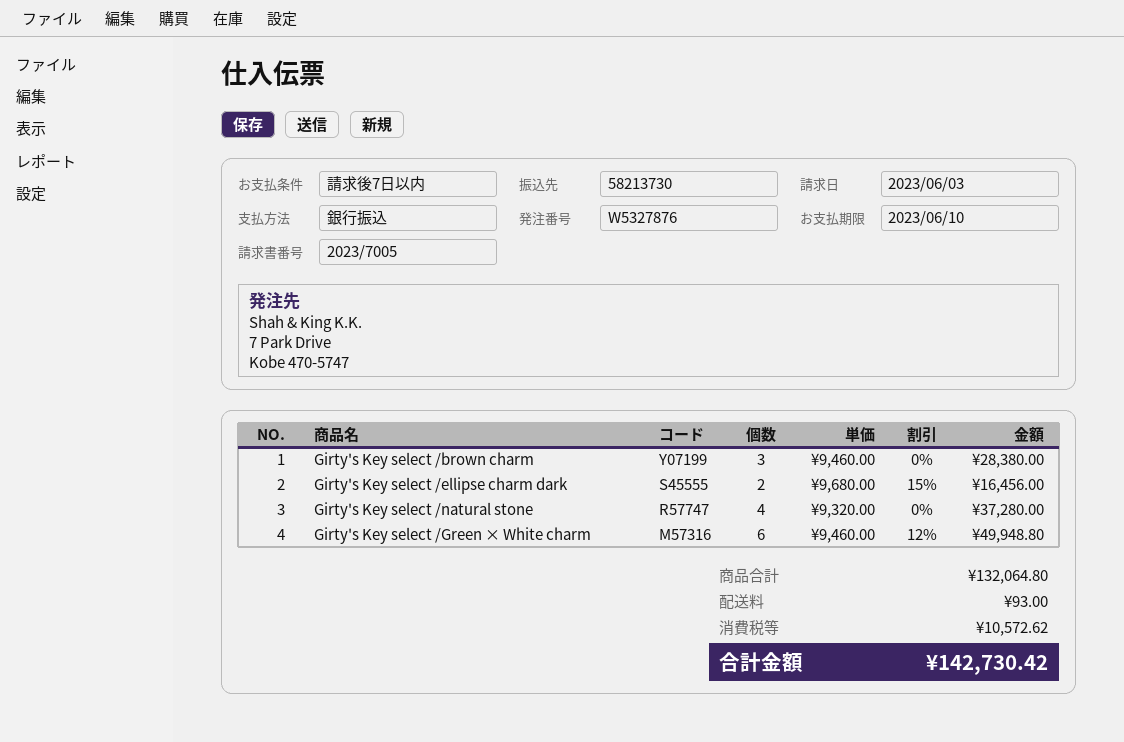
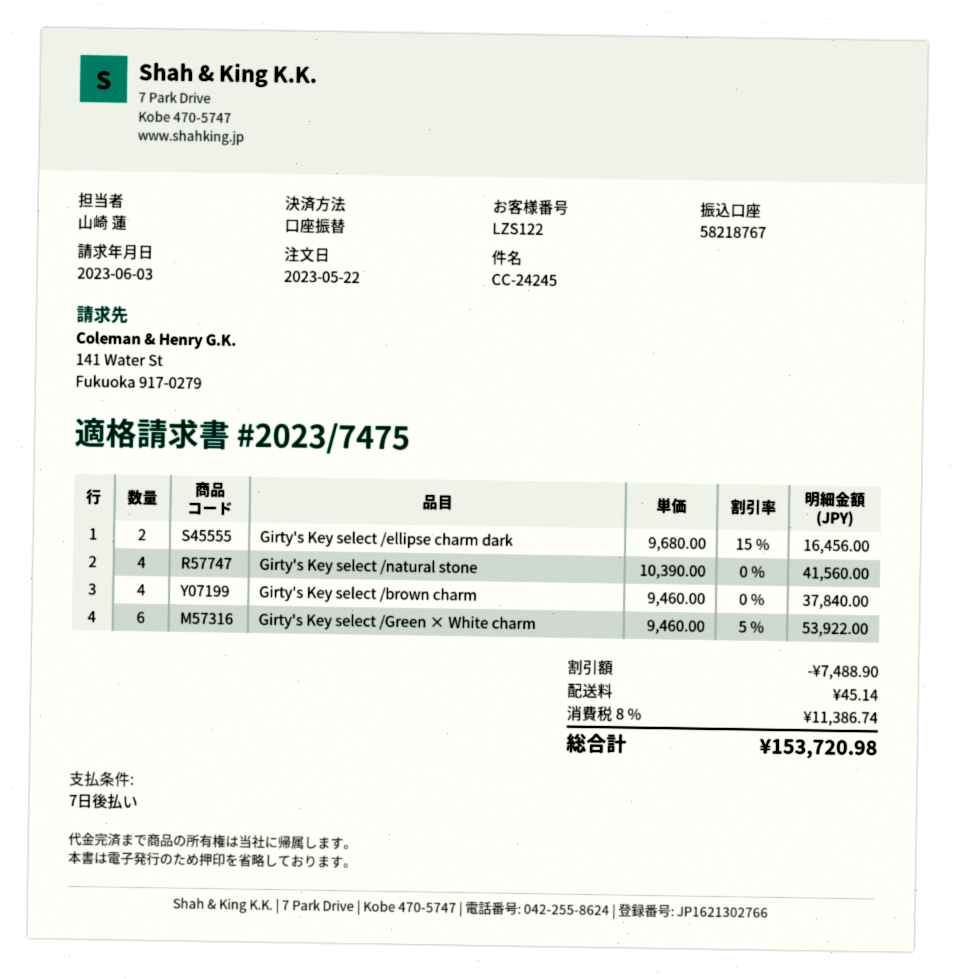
invoice number: 2023/7005 -> 2023/7475
payment method: bank transfer -> direct debit
bank account: 58213730 -> 58218767
Girty's Key select /brown charm: 3 x 9460.00 = 28380.00 -> 4 x 9460.00 = 37840.00
Girty's Key select /natural stone: 4 x 9320.00 = 37280.00 -> 4 x 10390.00 = 41560.00
Girty's Key select /Green × White charm: 6 x 9460.00 - 12% = 49948.80 -> 6 x 9460.00 - 5% = 53922.00
discount: none -> 7488.90
shipping: 93.00 -> 45.14
tax: 10572.62 -> 11386.74
total: 142730.42 -> 153720.98

